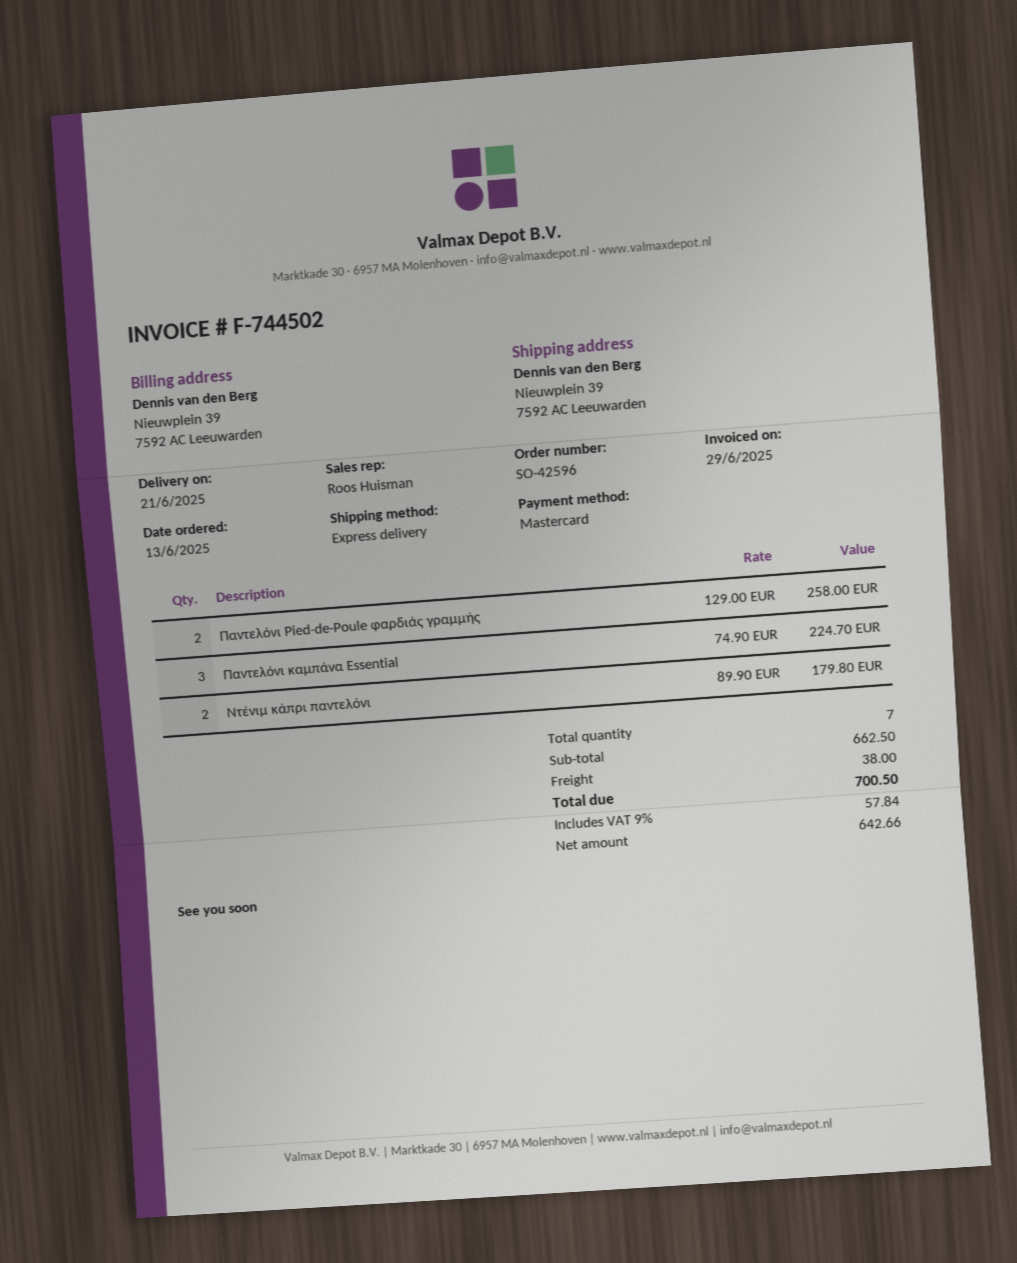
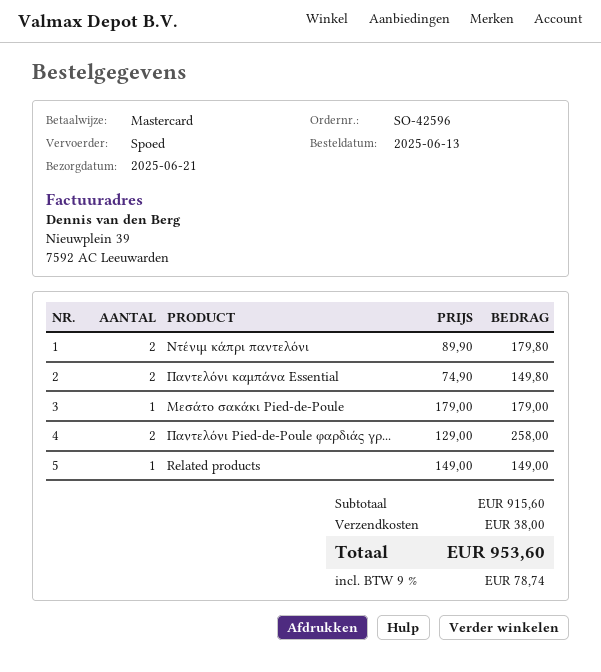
Παντελόνι καμπάνα Essential: 3 x 74.90 = 224.70 -> 2 x 74.90 = 149.80
Μεσάτο σακάκι Pied-de-Poule: none -> 1 x 179.00 = 179.00
Related products: none -> 1 x 149.00 = 149.00
subtotal: 662.50 -> 915.60
tax: 9% = 57.84 -> 9% = 78.74
total: 700.50 -> 953.60

